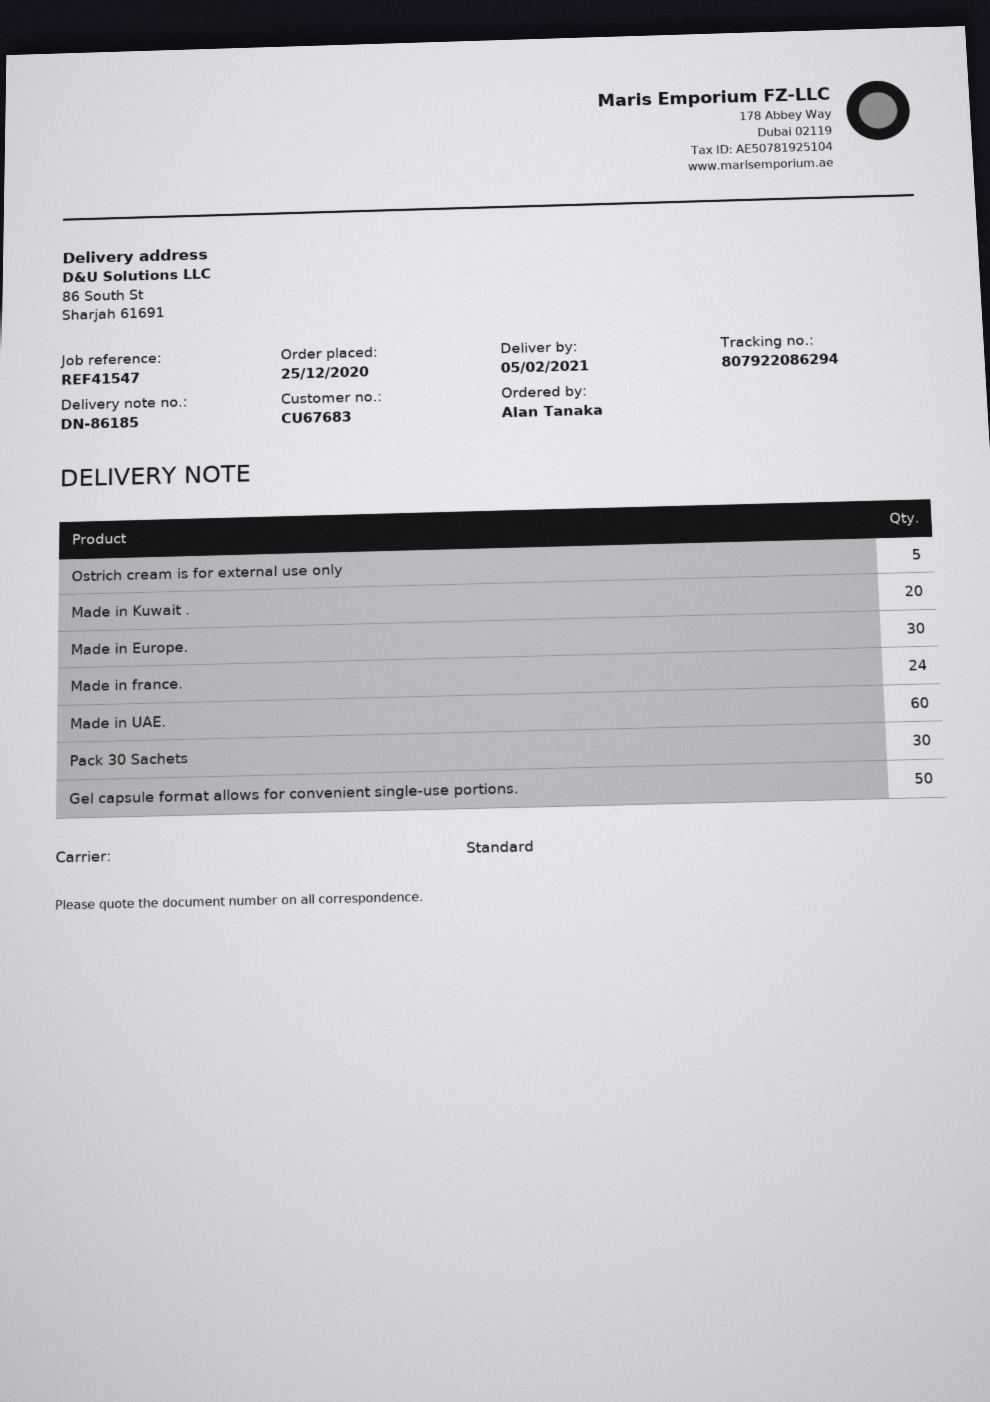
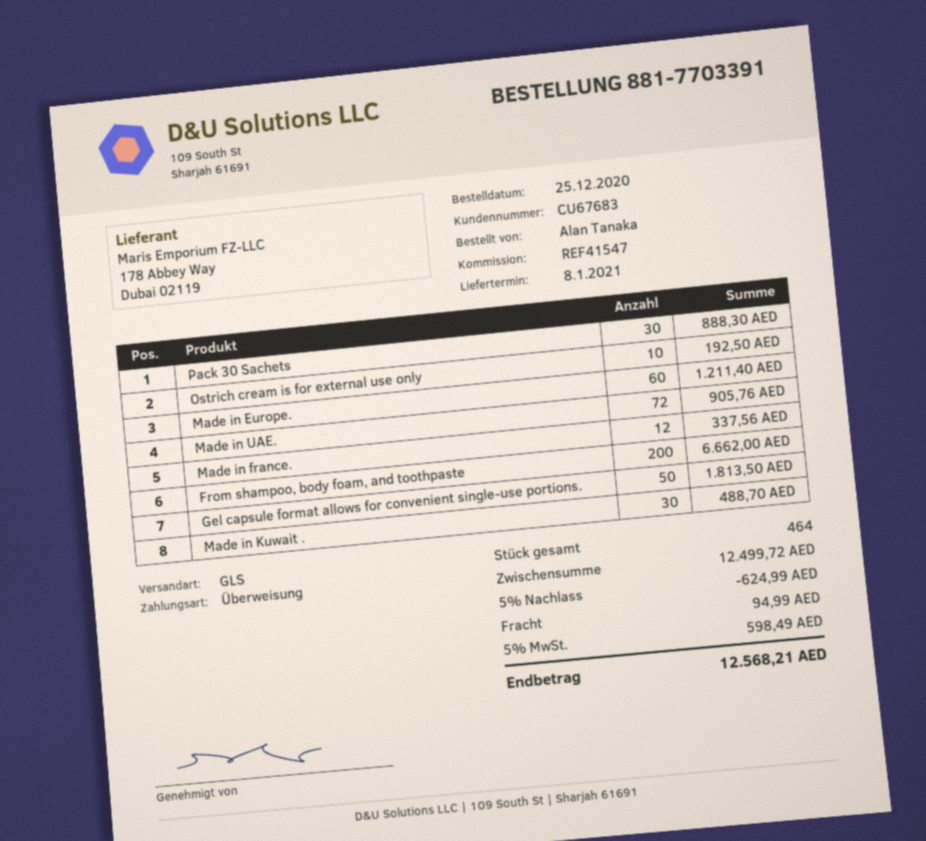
delivery date: 2021-02-05 -> 2021-01-08
shipping method: standard -> GLS
Ostrich cream is for external use only: 5 -> 10
Made in Kuwait .: 20 -> 30
Made in Europe.: 30 -> 60
Made in france.: 24 -> 12
Made in UAE.: 60 -> 72
From shampoo, body foam, and toothpaste: none -> 200

